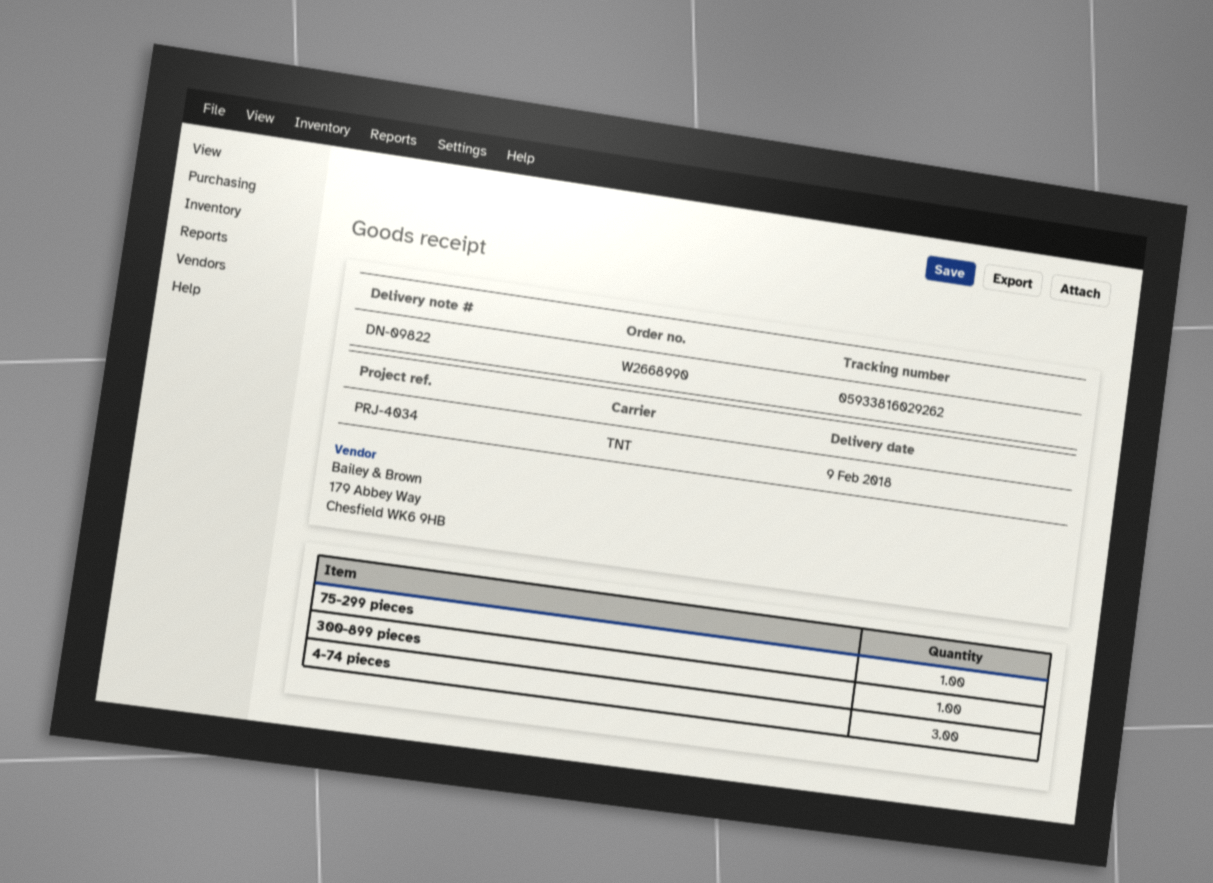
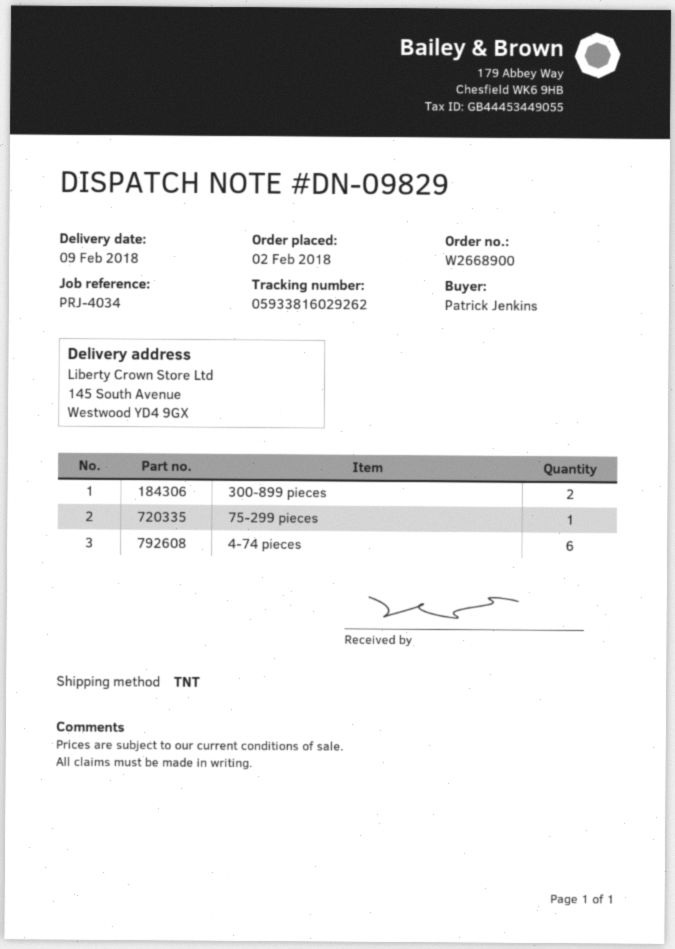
order number: W2668990 -> W2668900
delivery note number: DN-09822 -> DN-09829
300-899 pieces: 1 -> 2
4-74 pieces: 3 -> 6

